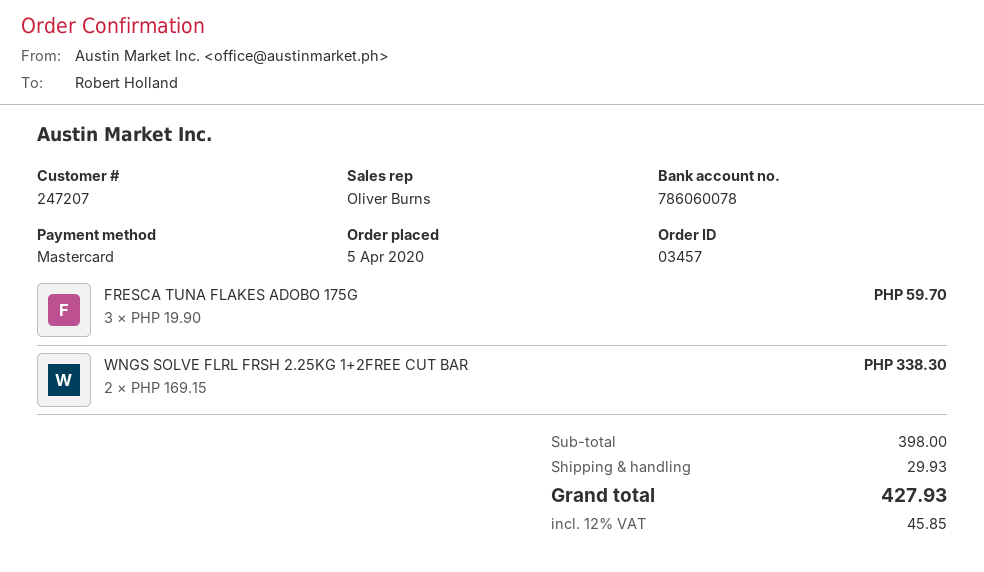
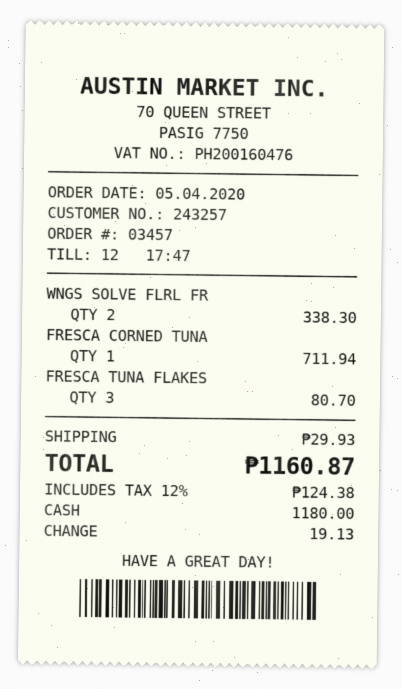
customer number: 247207 -> 243257
payment method: Mastercard -> cash
FRESCA TUNA FLAKES ADOBO 175G: 3 for 59.70 -> 3 for 80.70
FRESCA CORNED TUNA: none -> 1 for 711.94
tax: 12% = 45.85 -> 12% = 124.38
total: 427.93 -> 1160.87

